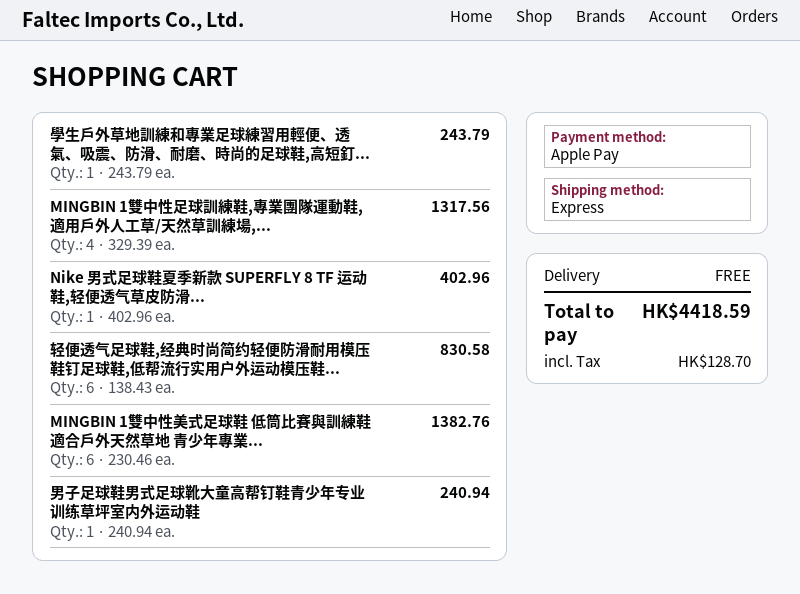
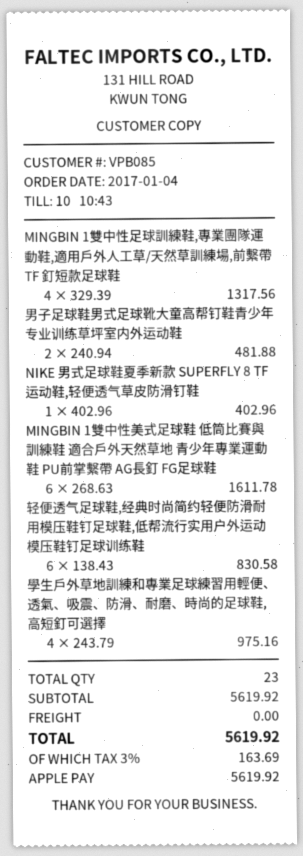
學生戶外草地訓練和專業足球練習用輕便、透氣、吸震、防滑、耐磨、時尚的足球鞋,高短釘...: 1 x 243.79 = 243.79 -> 4 x 243.79 = 975.16
MINGBIN 1雙中性美式足球鞋 低筒比賽與訓練鞋 適合戶外天然草地 青少年專業...: 6 x 230.46 = 1382.76 -> 6 x 268.63 = 1611.78
男子足球鞋男式足球靴大童高帮钉鞋青少年专业训练草坪室内外运动鞋: 1 x 240.94 = 240.94 -> 2 x 240.94 = 481.88
tax: 128.70 -> 163.69
total: 4418.59 -> 5619.92

